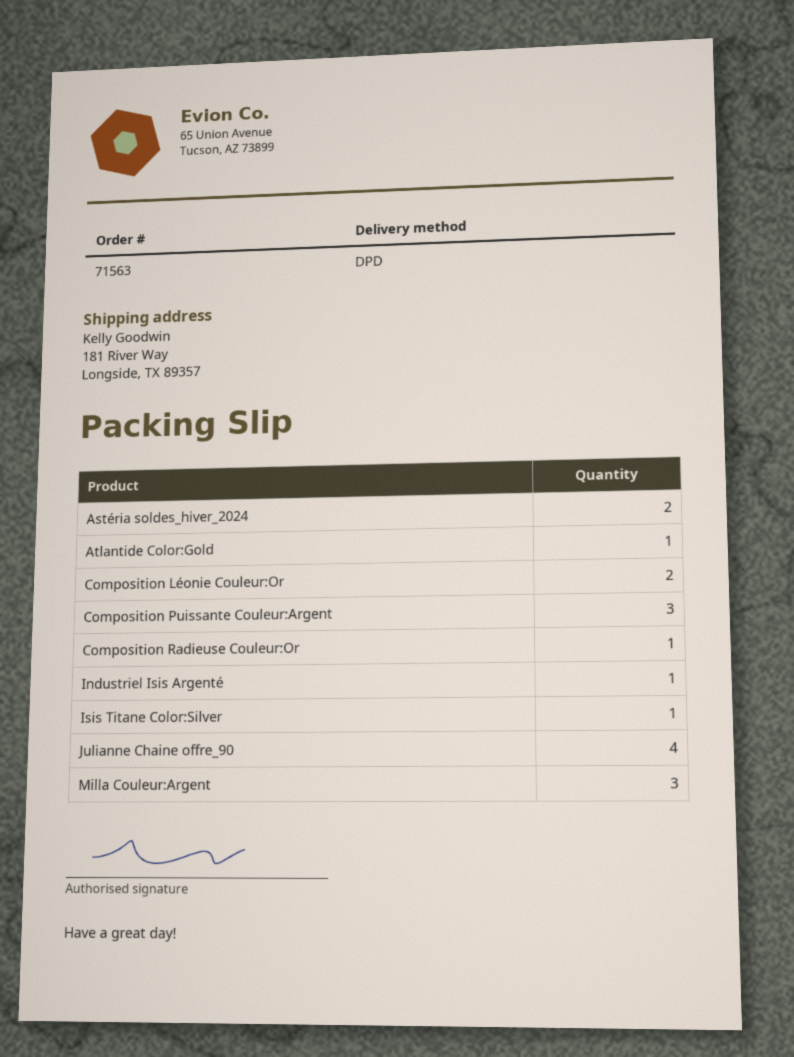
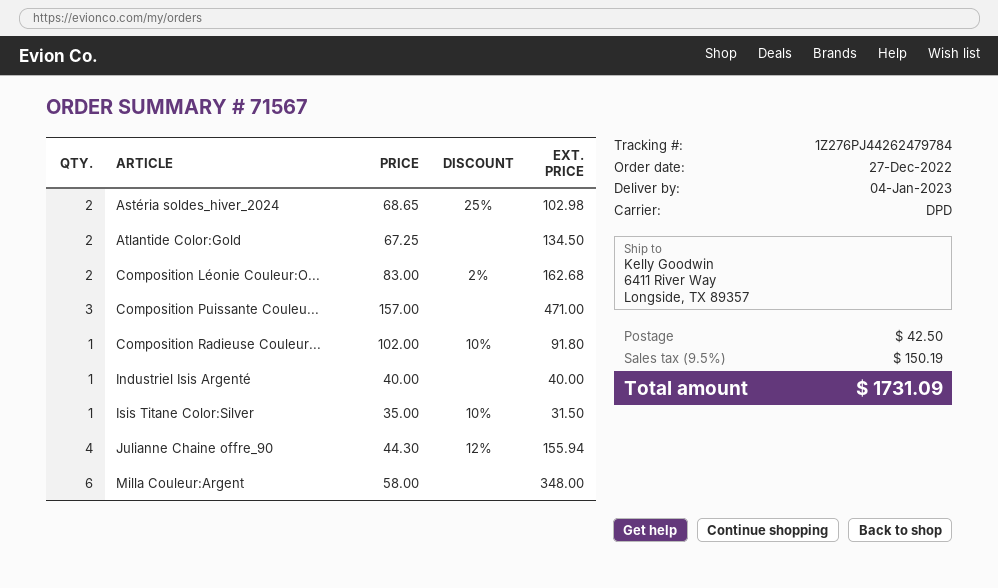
order number: 71563 -> 71567
ship to: 181 River Way, Longside, TX 89357 -> 6411 River Way, Longside, TX 89357
Atlantide Color:Gold: 1 -> 2
Milla Couleur:Argent: 3 -> 6

